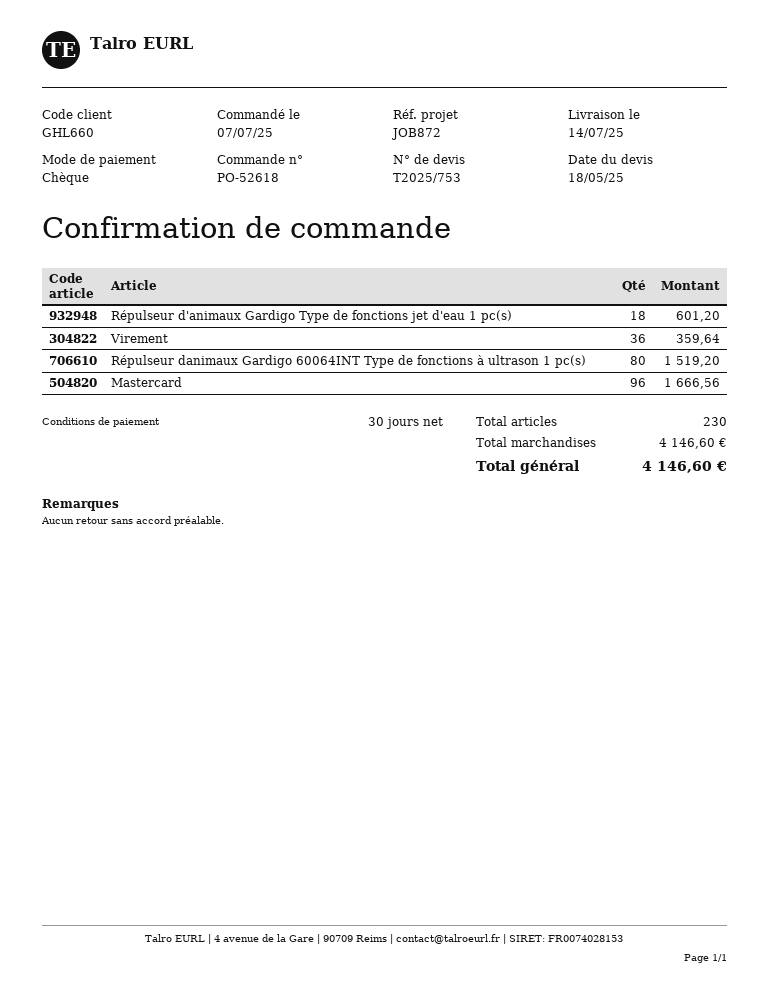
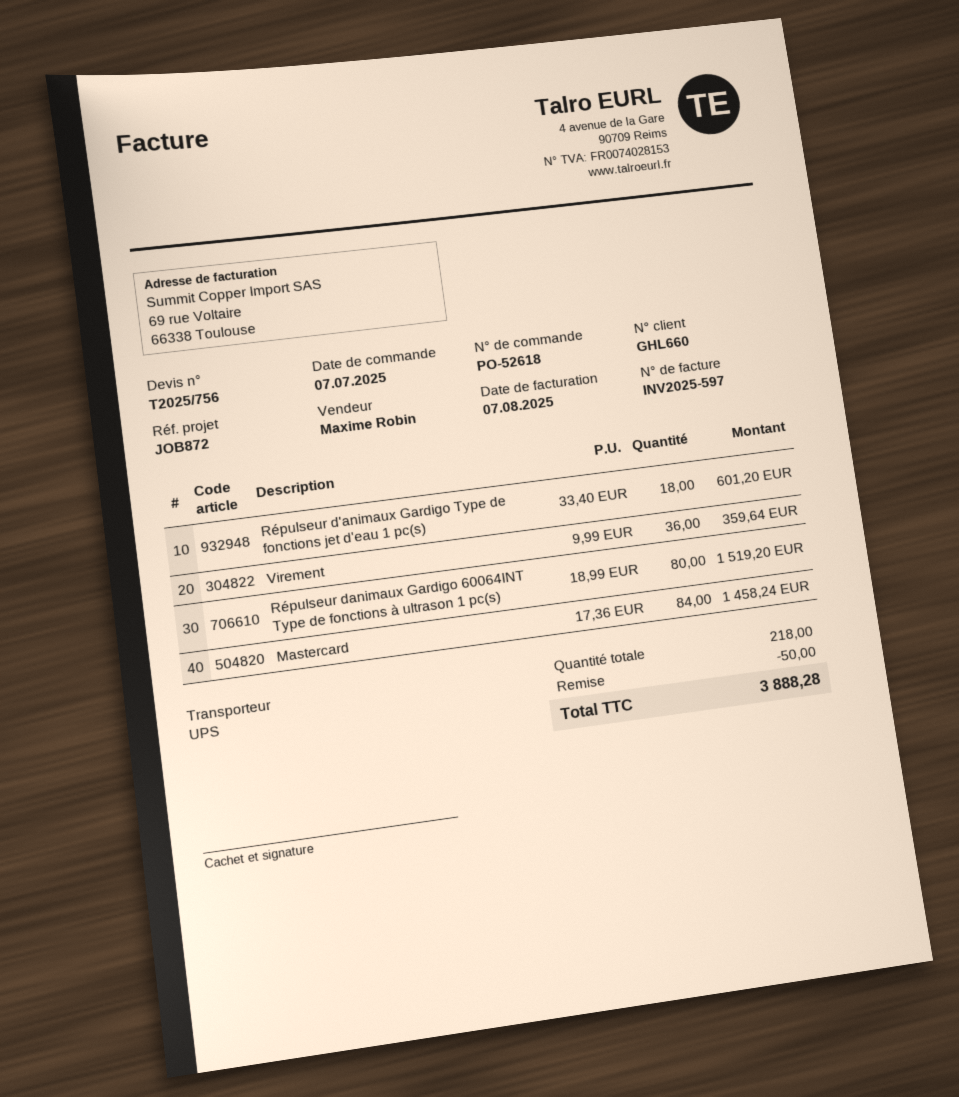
quote number: T2025/753 -> T2025/756
Mastercard: 96 for 1666.56 -> 84 for 1458.24
total quantity: 230 -> 218
discount: none -> 50.00
total: 4146.60 -> 3888.28

